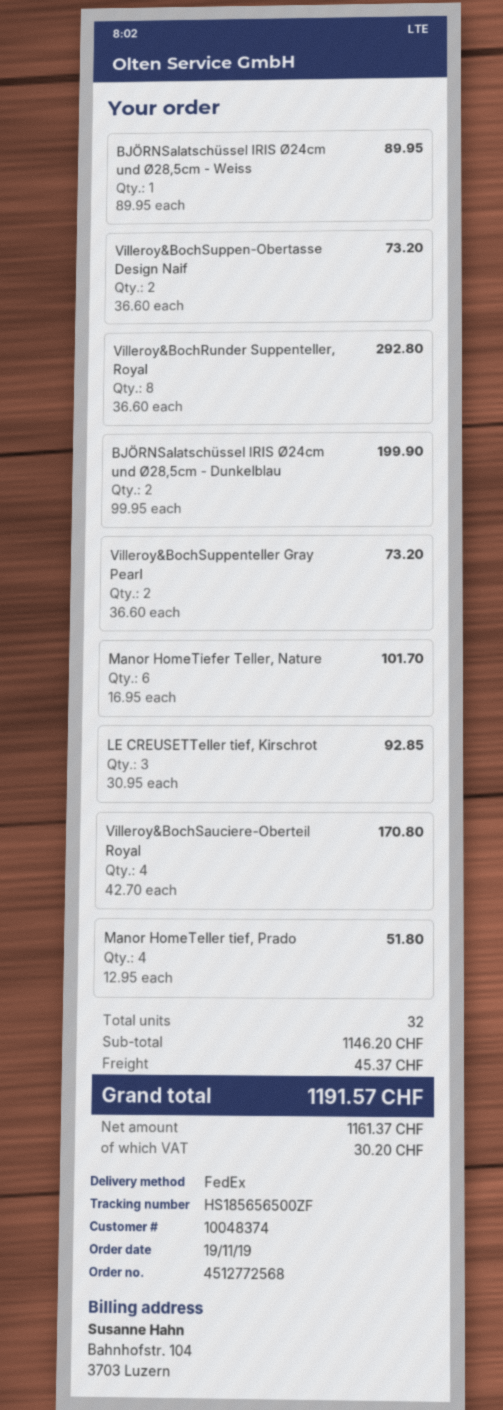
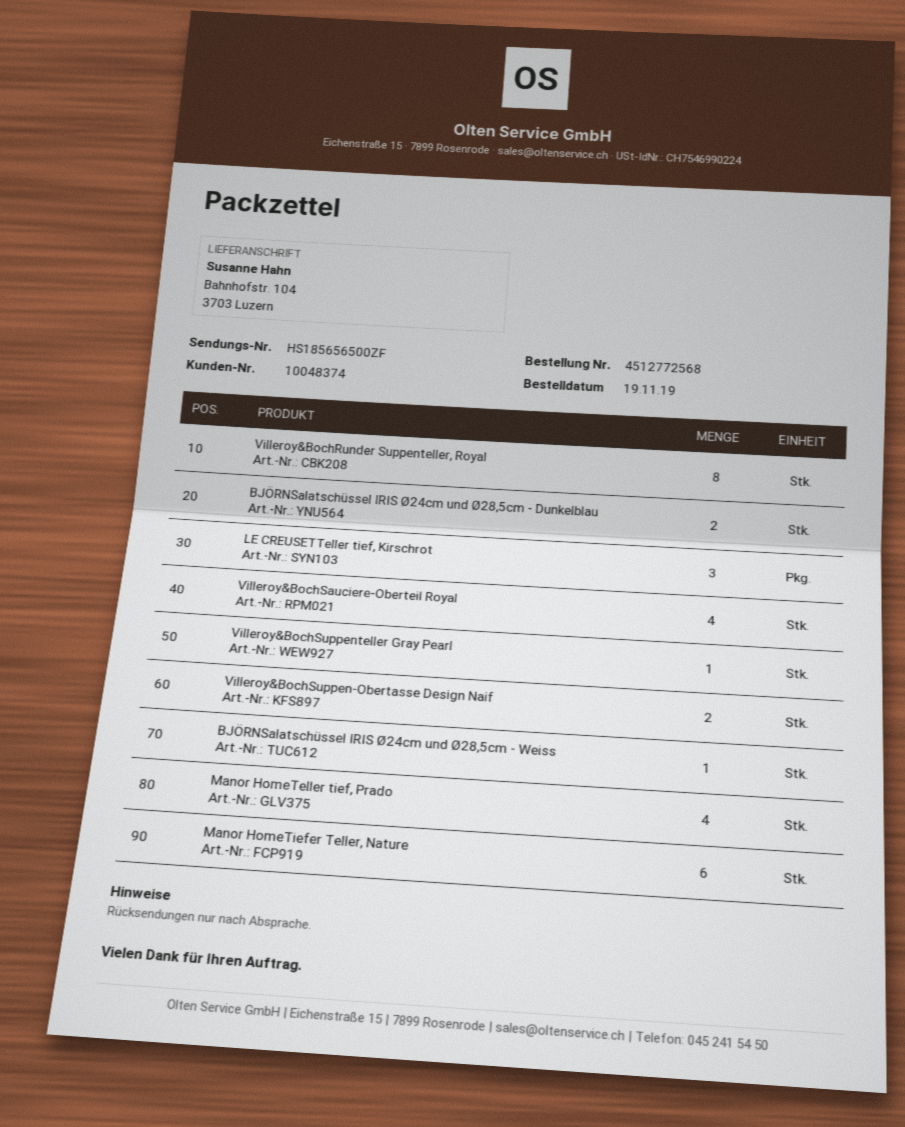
Villeroy&BochSuppenteller Gray Pearl: 2 -> 1

